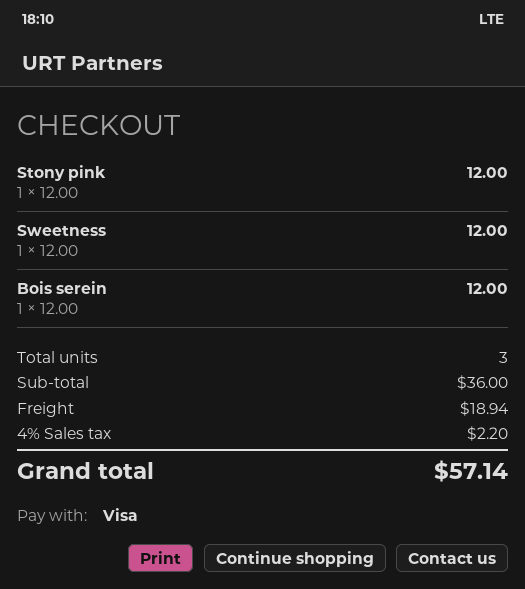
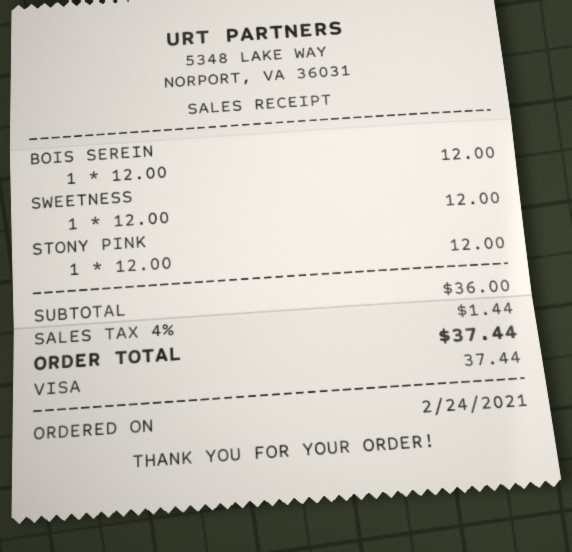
shipping: 18.94 -> none
tax: 4% = 2.20 -> 4% = 1.44
total: 57.14 -> 37.44

